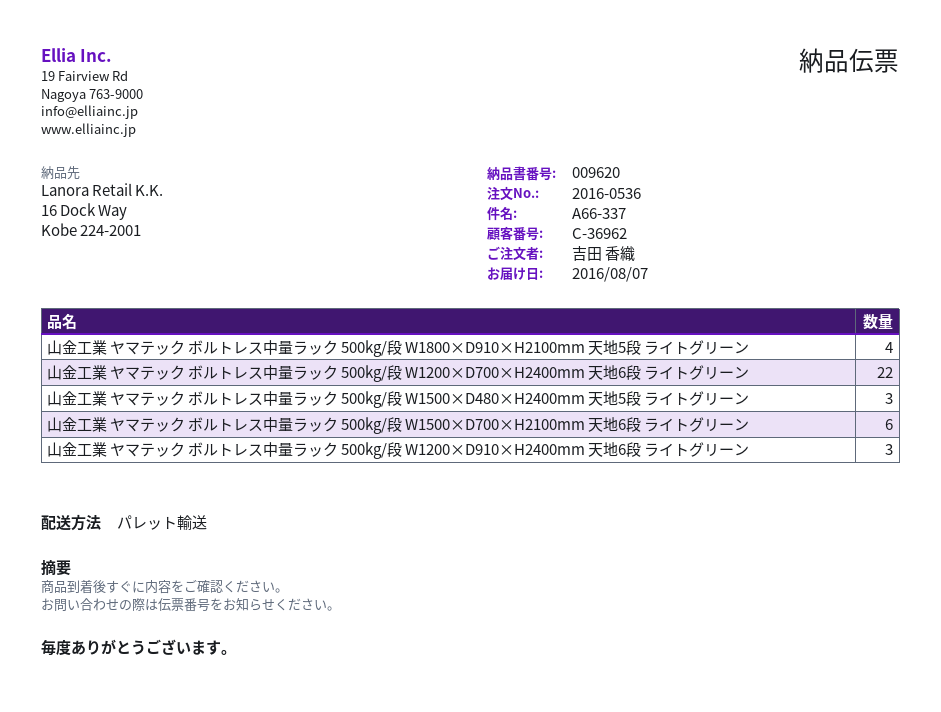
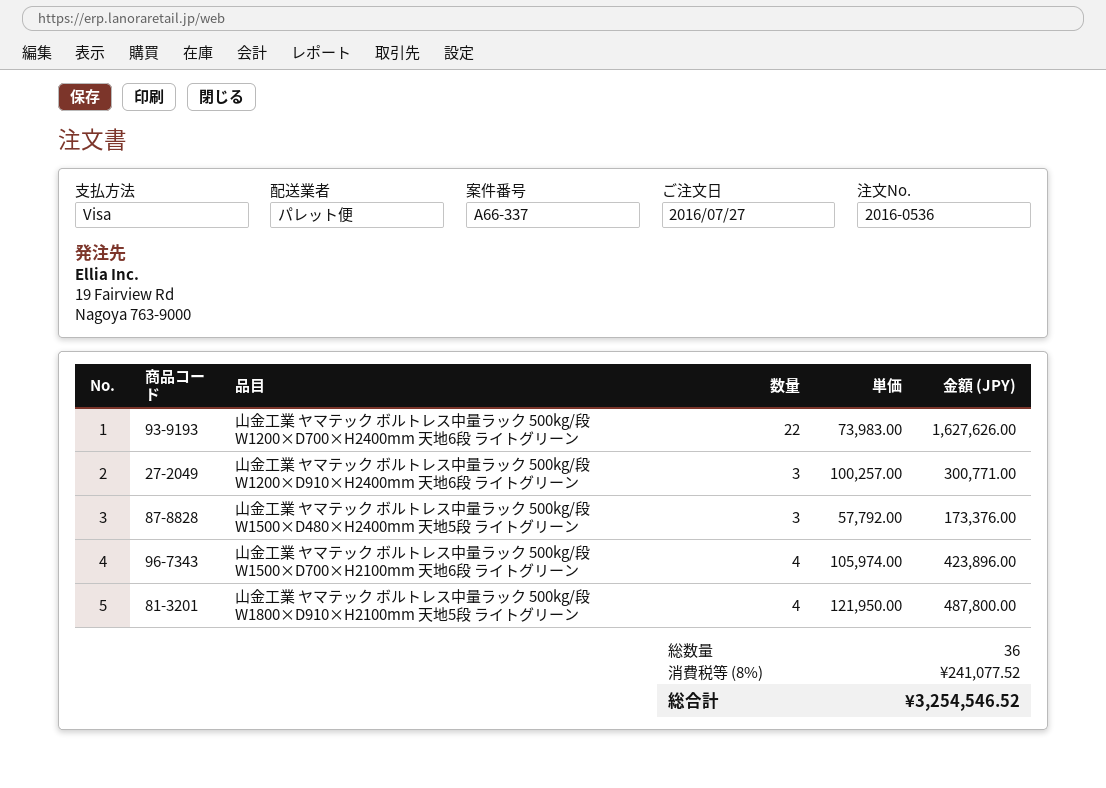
山金工業 ヤマテック ボルトレス中量ラック 500kg/段 W1500×D700×H2100mm 天地6段 ライトグリーン: 6 -> 4

